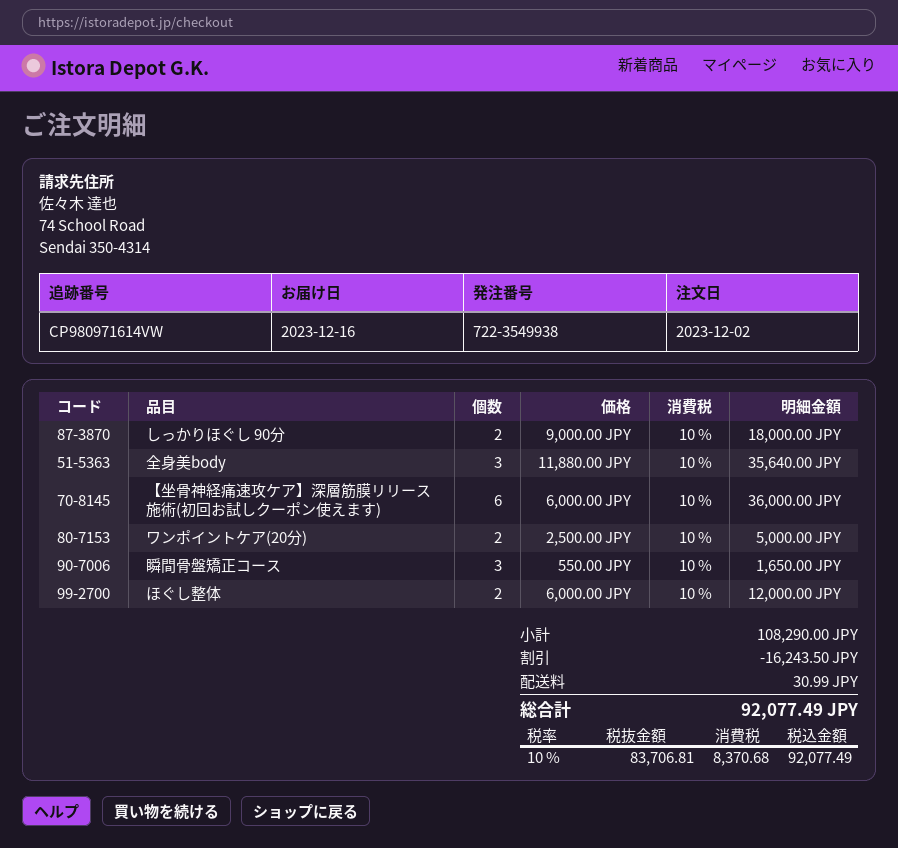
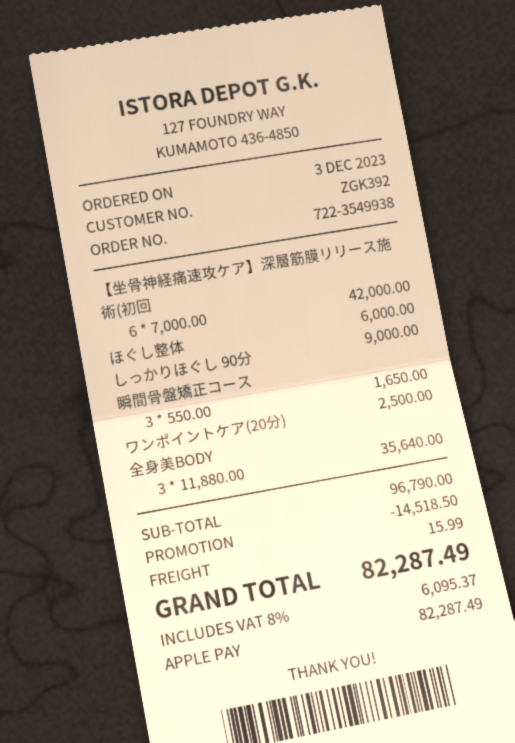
order date: 2023-12-02 -> 2023-12-03
しっかりほぐし 90分: 2 x 9000.00 = 18000.00 -> 1 x 9000.00 = 9000.00
【坐骨神経痛速攻ケア】深層筋膜リリース施術(初回お試しクーポン使えます): 6 x 6000.00 = 36000.00 -> 6 x 7000.00 = 42000.00
ワンポイントケア(20分): 2 x 2500.00 = 5000.00 -> 1 x 2500.00 = 2500.00
ほぐし整体: 2 x 6000.00 = 12000.00 -> 1 x 6000.00 = 6000.00
subtotal: 108290.00 -> 96790.00
discount: 16243.50 -> 14518.50
shipping: 30.99 -> 15.99
tax: 10% = 8370.68 -> 8% = 6095.37
total: 92077.49 -> 82287.49

